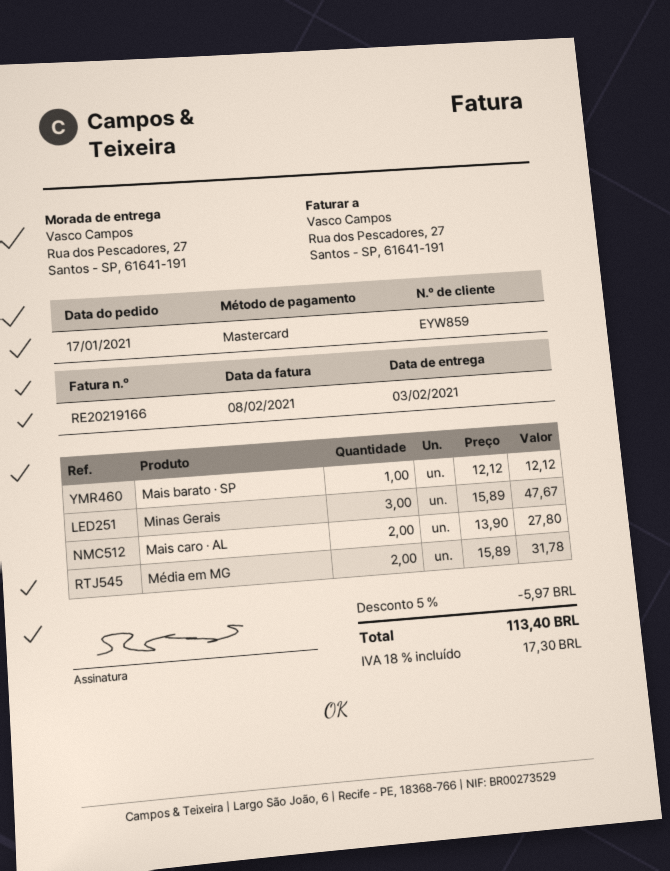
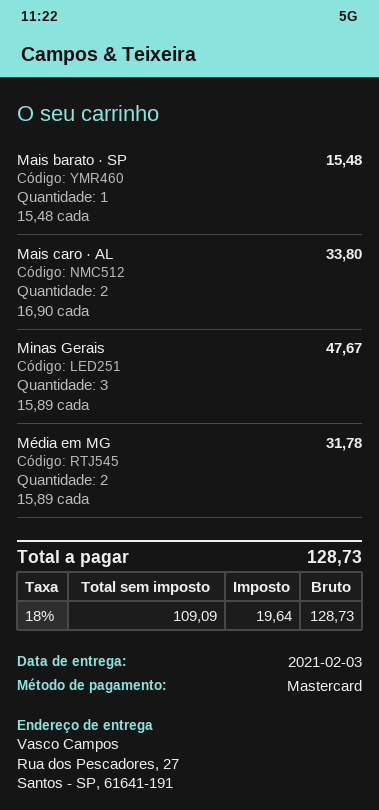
Mais barato · SP: 1 x 12.12 = 12.12 -> 1 x 15.48 = 15.48
Mais caro · AL: 2 x 13.90 = 27.80 -> 2 x 16.90 = 33.80
discount: 5% = 5.97 -> none
tax: 18% = 17.30 -> 18% = 19.64
total: 113.40 -> 128.73

